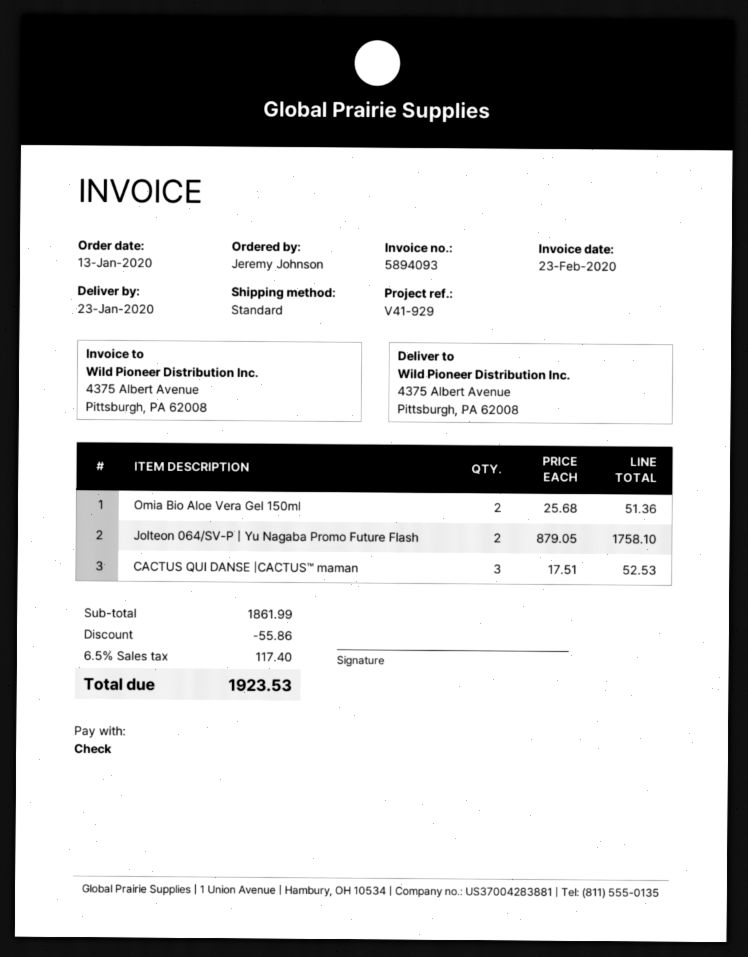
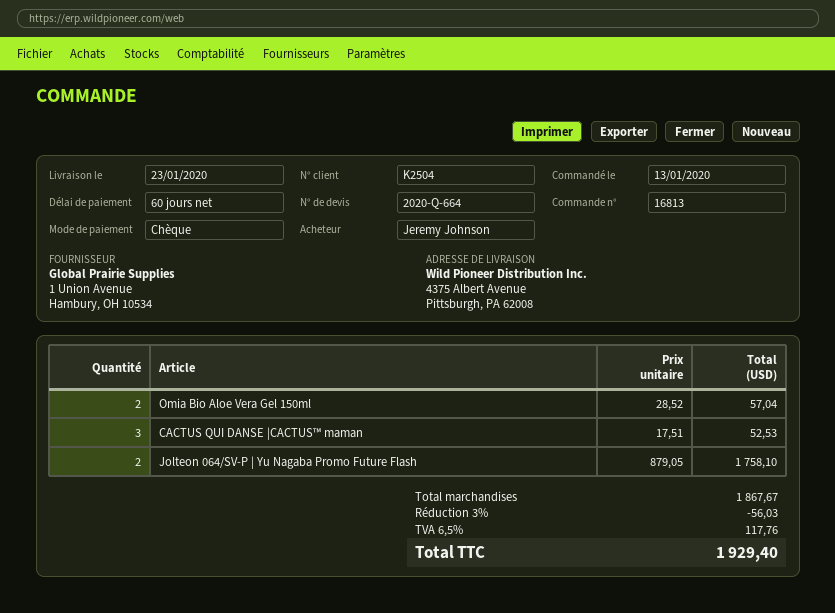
Omia Bio Aloe Vera Gel 150ml: 2 x 25.68 = 51.36 -> 2 x 28.52 = 57.04
subtotal: 1861.99 -> 1867.67
discount: 55.86 -> 56.03
tax: 6.5% = 117.40 -> 6.5% = 117.76
total: 1923.53 -> 1929.40

